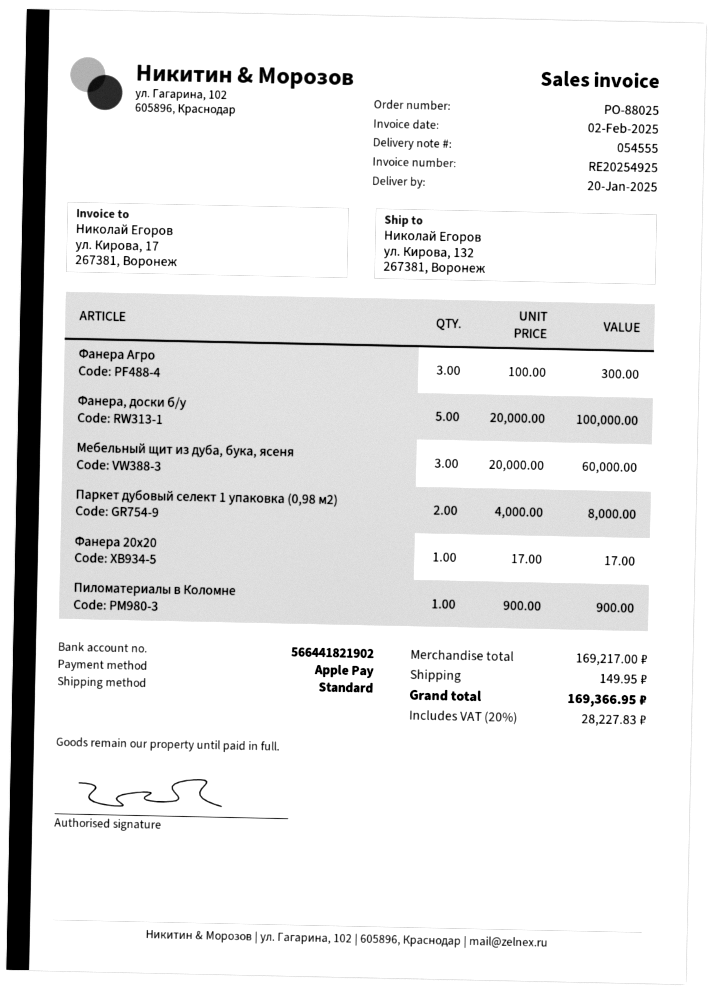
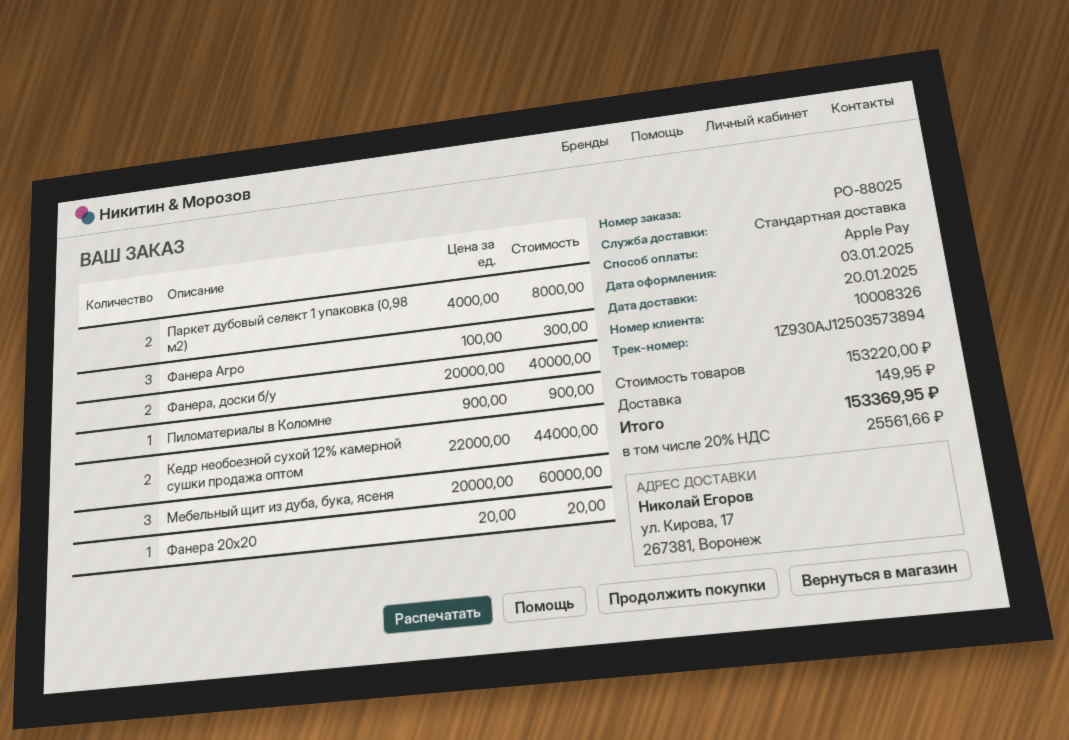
ship to: ул. Кирова, 132, 267381, Воронеж -> ул. Кирова, 17, 267381, Воронеж
Фанера, доски б/у: 5 x 20000.00 = 100000.00 -> 2 x 20000.00 = 40000.00
Фанера 20x20: 1 x 17.00 = 17.00 -> 1 x 20.00 = 20.00
Кедр необоезной сухой 12% камерной сушки продажа оптом: none -> 2 x 22000.00 = 44000.00
subtotal: 169217.00 -> 153220.00
tax: 20% = 28227.83 -> 20% = 25561.66
total: 169366.95 -> 153369.95

